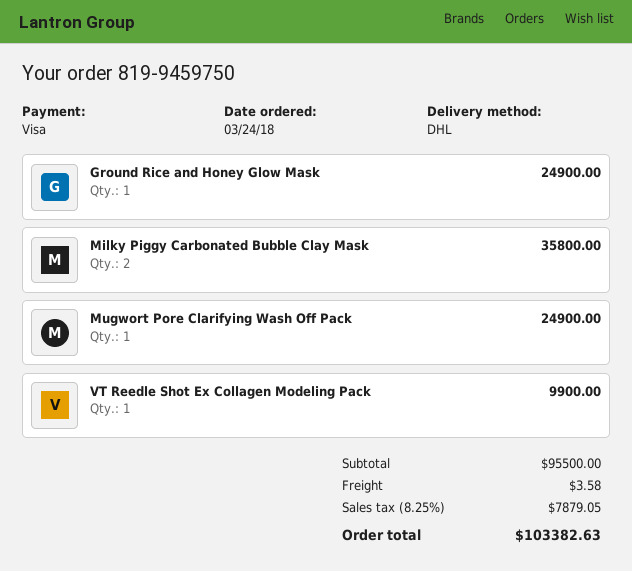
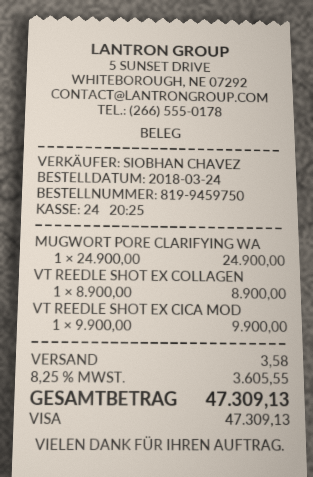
Ground Rice and Honey Glow Mask: 1 for 24900.00 -> none
Milky Piggy Carbonated Bubble Clay Mask: 2 for 35800.00 -> none
VT Reedle Shot Ex Collagen Modeling Pack: 1 for 9900.00 -> 1 for 8900.00
VT REEDLE SHOT EX CICA MOD: none -> 1 for 9900.00
tax: 8.25% = 7879.05 -> 8.25% = 3605.55
total: 103382.63 -> 47309.13

